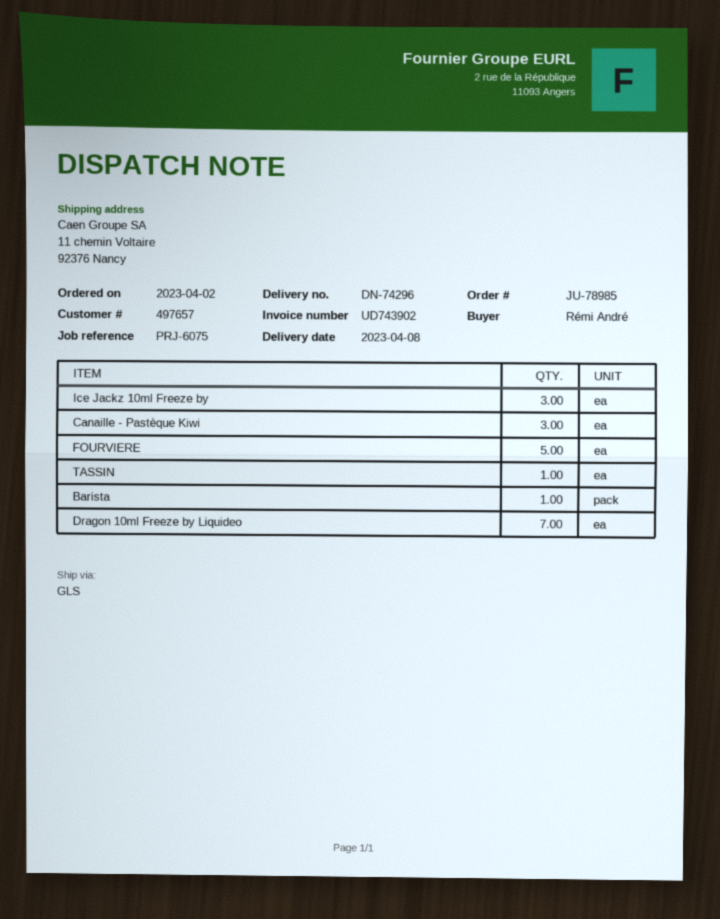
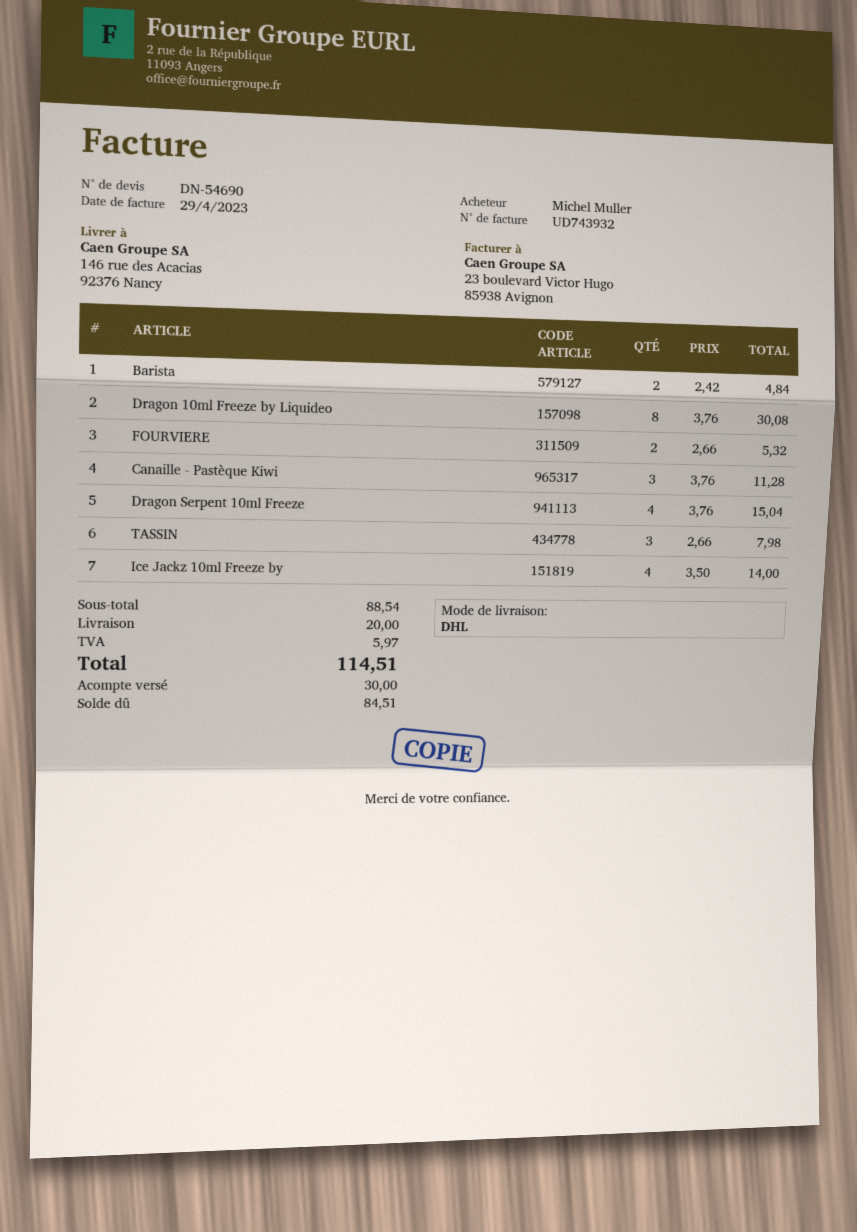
invoice number: UD743902 -> UD743932
ordered by: Rémi André -> Michel Muller
shipping method: GLS -> DHL
ship to: 11 chemin Voltaire, 92376 Nancy -> 146 rue des Acacias, 92376 Nancy
Ice Jackz 10ml Freeze by: 3 -> 4
FOURVIERE: 5 -> 2
TASSIN: 1 -> 3
Barista: 1 -> 2
Dragon 10ml Freeze by Liquideo: 7 -> 8
Dragon Serpent 10ml Freeze: none -> 4

